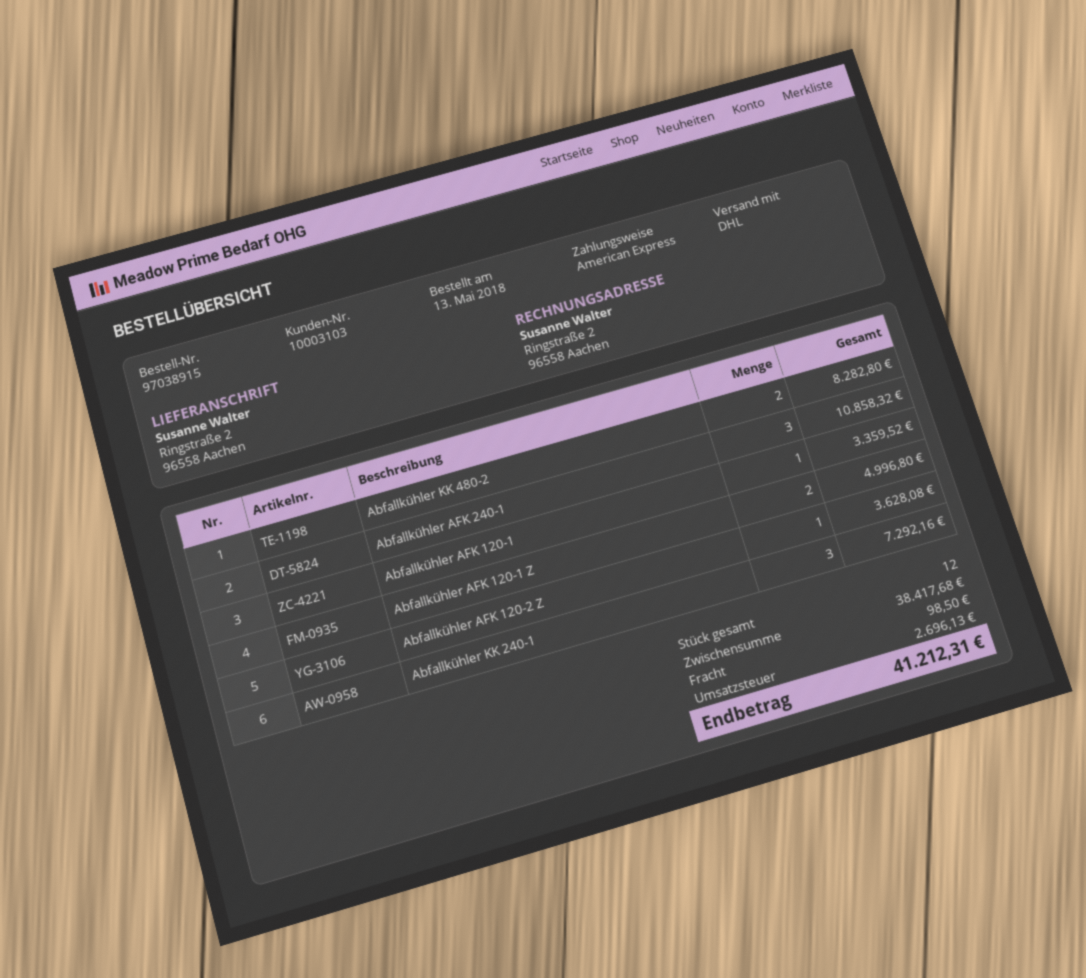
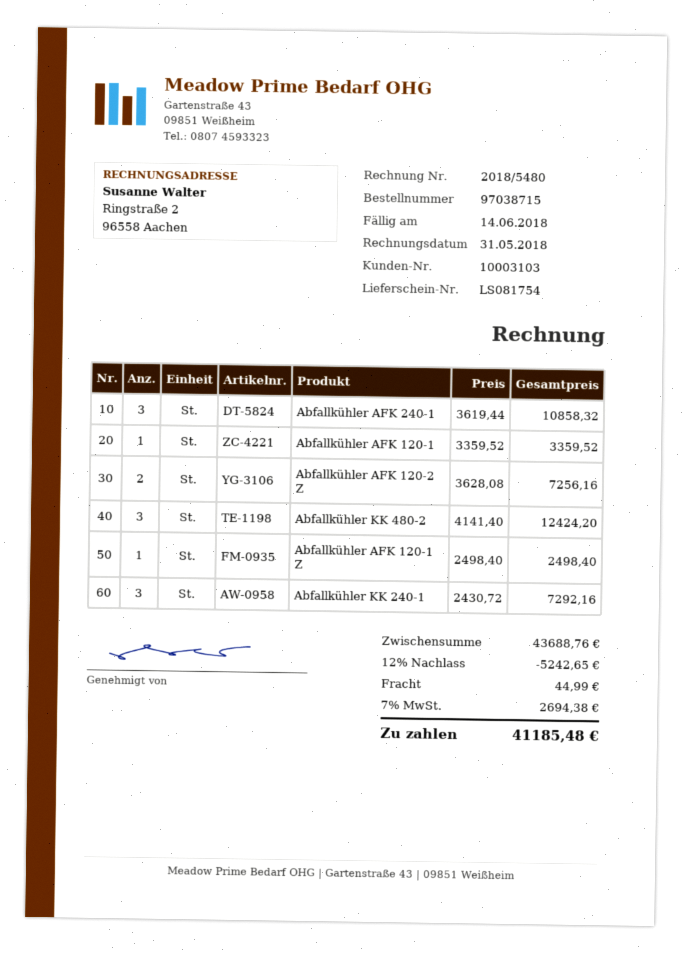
order number: 97038915 -> 97038715
Abfallkühler KK 480-2: 2 for 8282.80 -> 3 for 12424.20
Abfallkühler AFK 120-1 Z: 2 for 4996.80 -> 1 for 2498.40
Abfallkühler AFK 120-2 Z: 1 for 3628.08 -> 2 for 7256.16
subtotal: 38417.68 -> 43688.76
discount: none -> 12% = 5242.65
shipping: 98.50 -> 44.99
tax: 2696.13 -> 2694.38
total: 41212.31 -> 41185.48

